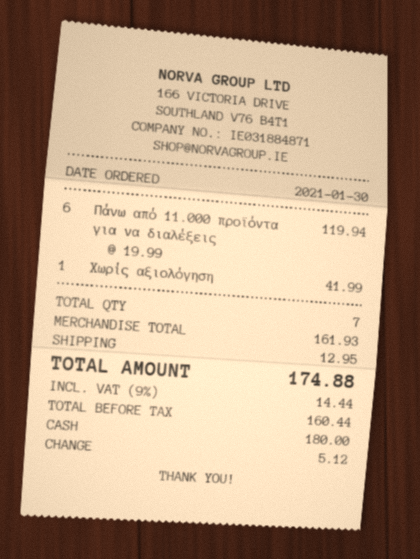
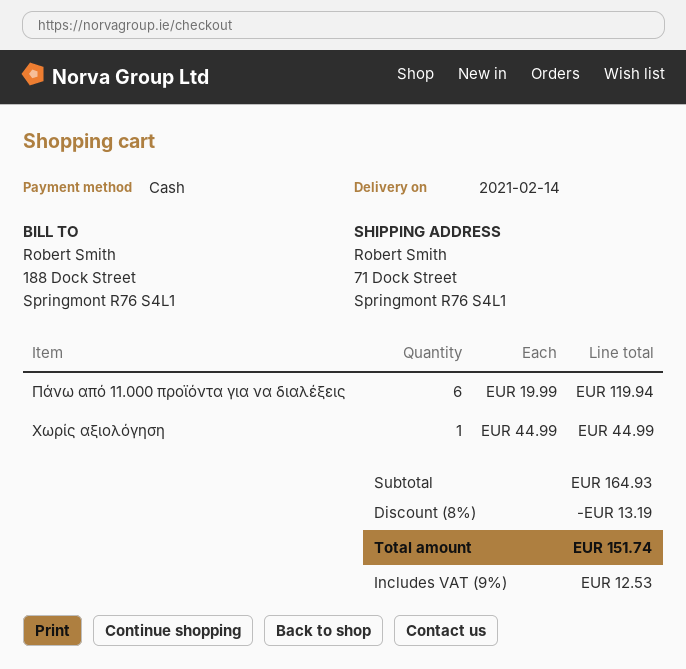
Χωρίς αξιολόγηση: 1 x 41.99 = 41.99 -> 1 x 44.99 = 44.99
subtotal: 161.93 -> 164.93
discount: none -> 8% = 13.19
shipping: 12.95 -> none
tax: 9% = 14.44 -> 9% = 12.53
total: 174.88 -> 151.74

